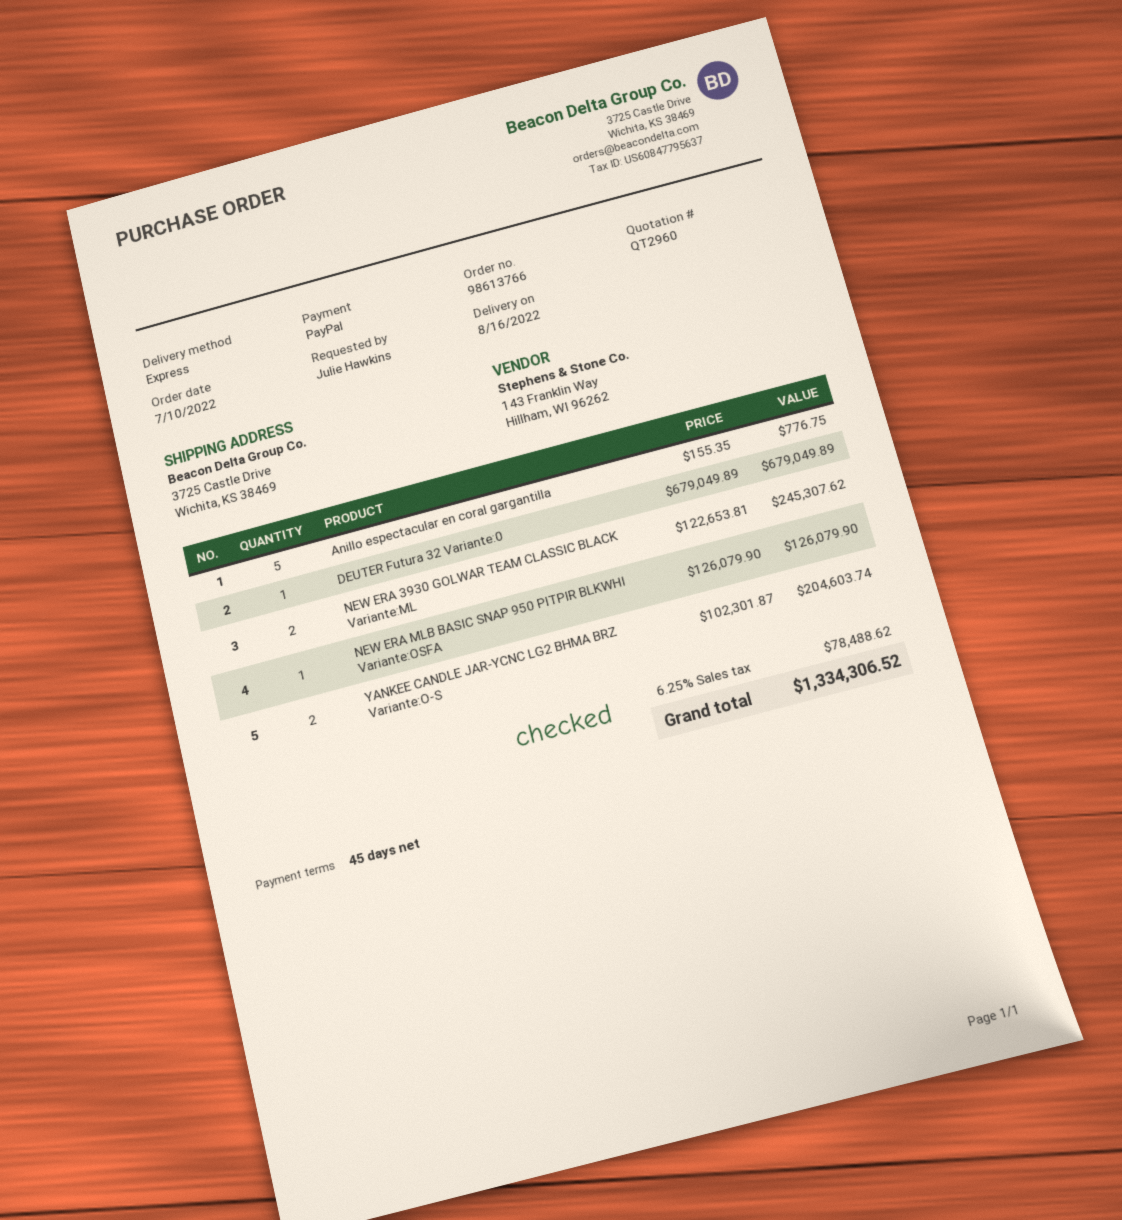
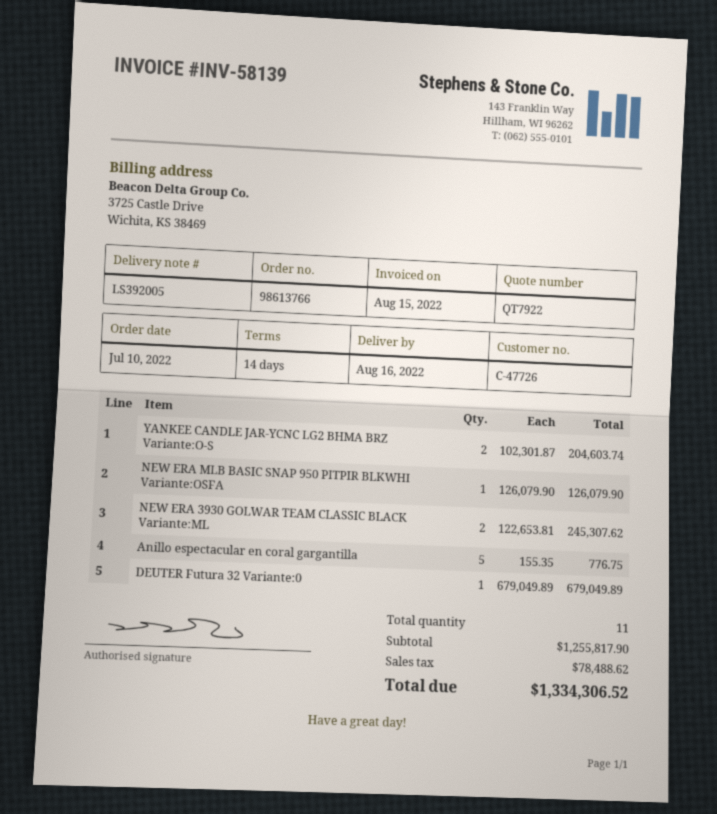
quote number: QT2960 -> QT7922
payment terms: 45 days -> 14 days

